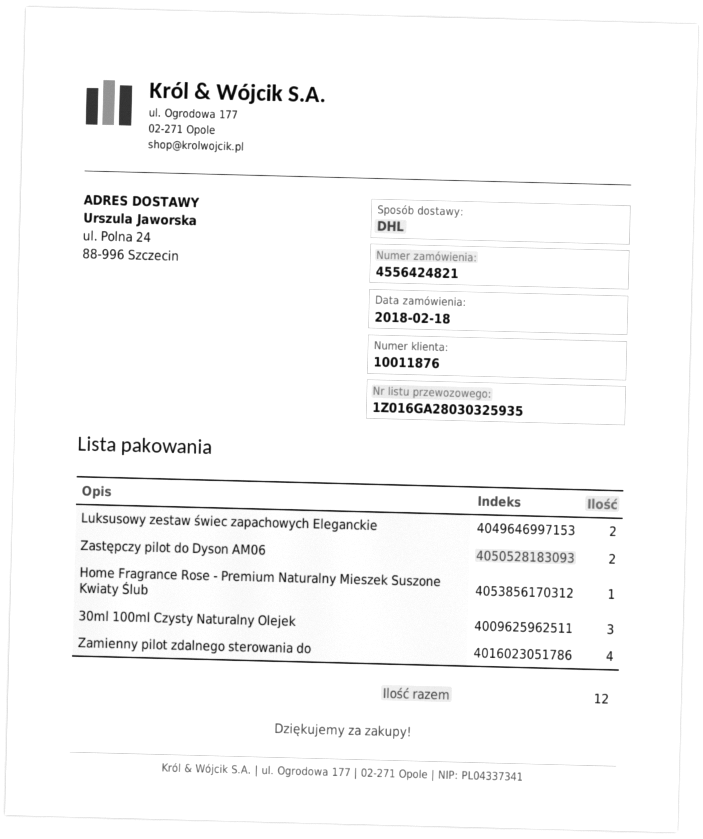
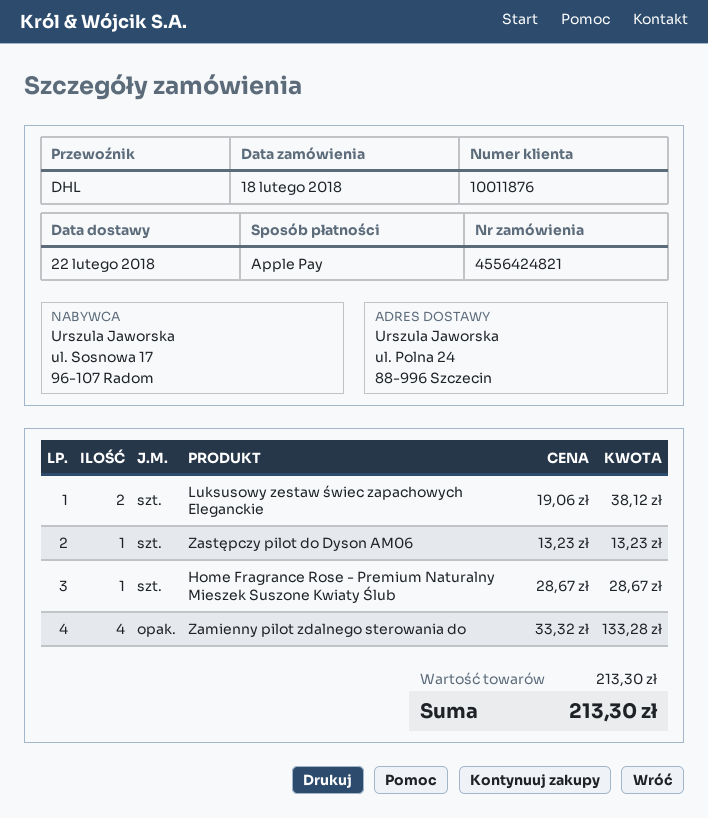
Zastępczy pilot do Dyson AM06: 2 -> 1
30ml 100ml Czysty Naturalny Olejek: 3 -> none

